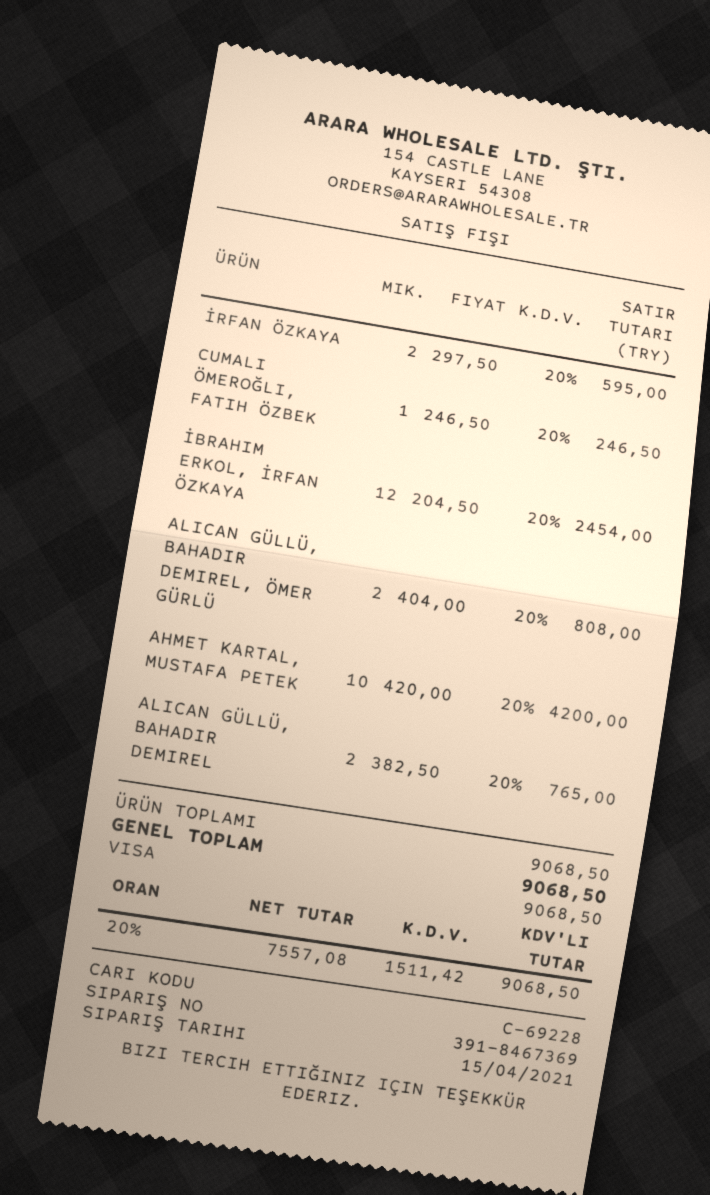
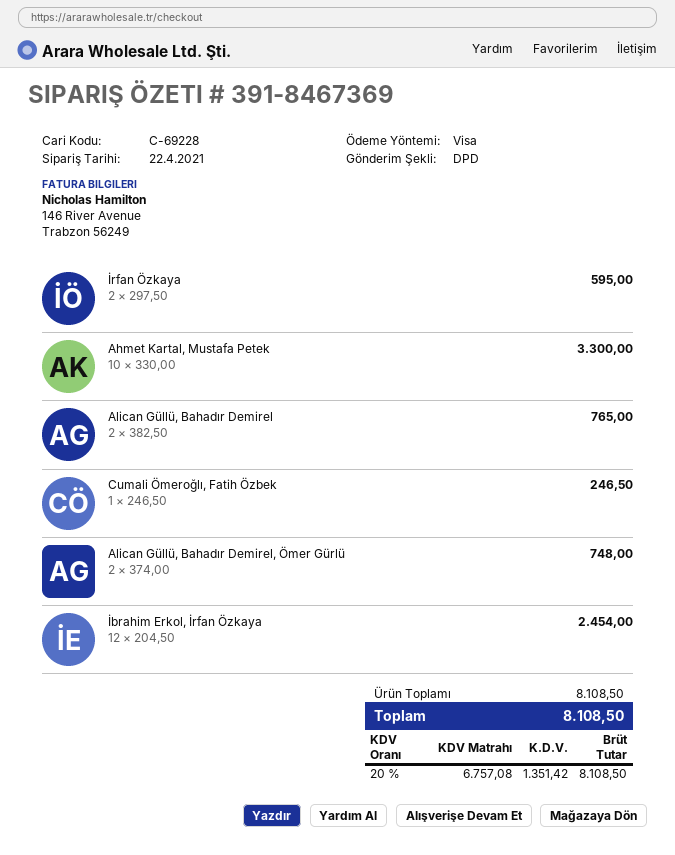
order date: 2021-04-15 -> 2021-04-22
ALICAN GÜLLÜ, BAHADIR DEMIREL, ÖMER GÜRLÜ: 2 x 404.00 = 808.00 -> 2 x 374.00 = 748.00
AHMET KARTAL, MUSTAFA PETEK: 10 x 420.00 = 4200.00 -> 10 x 330.00 = 3300.00
subtotal: 9068.50 -> 8108.50
net: 7557.08 -> 6757.08
tax: 20% = 1511.42 -> 20% = 1351.42
total: 9068.50 -> 8108.50

